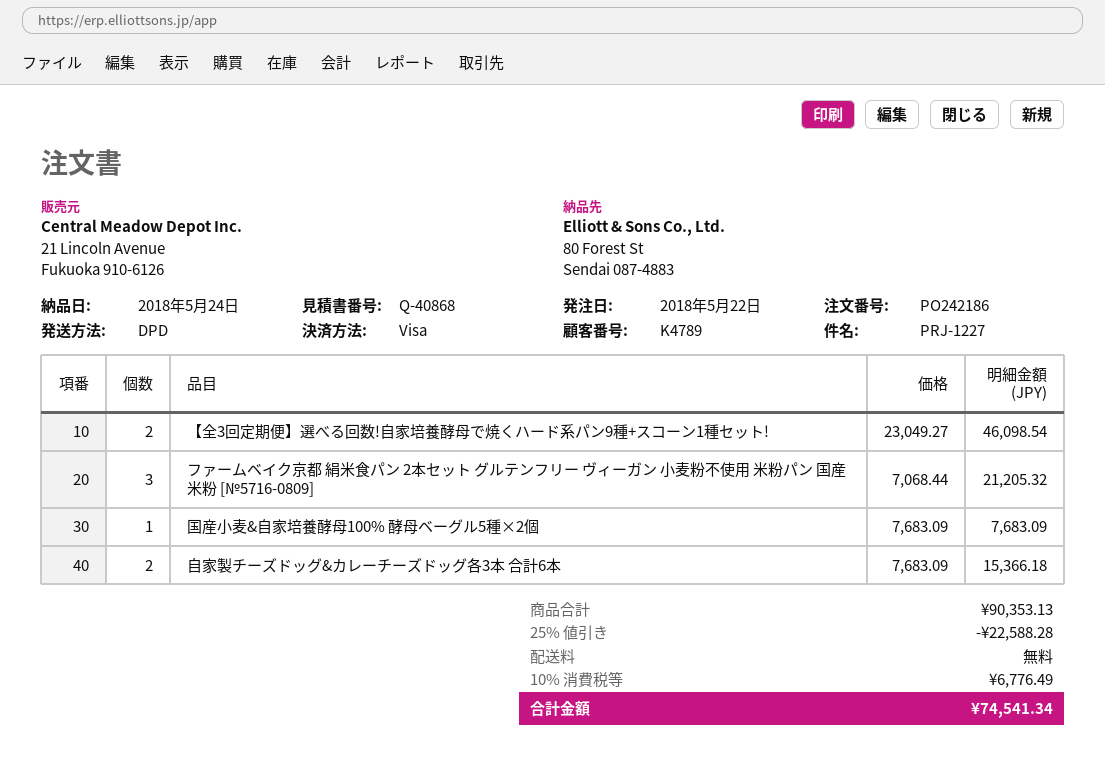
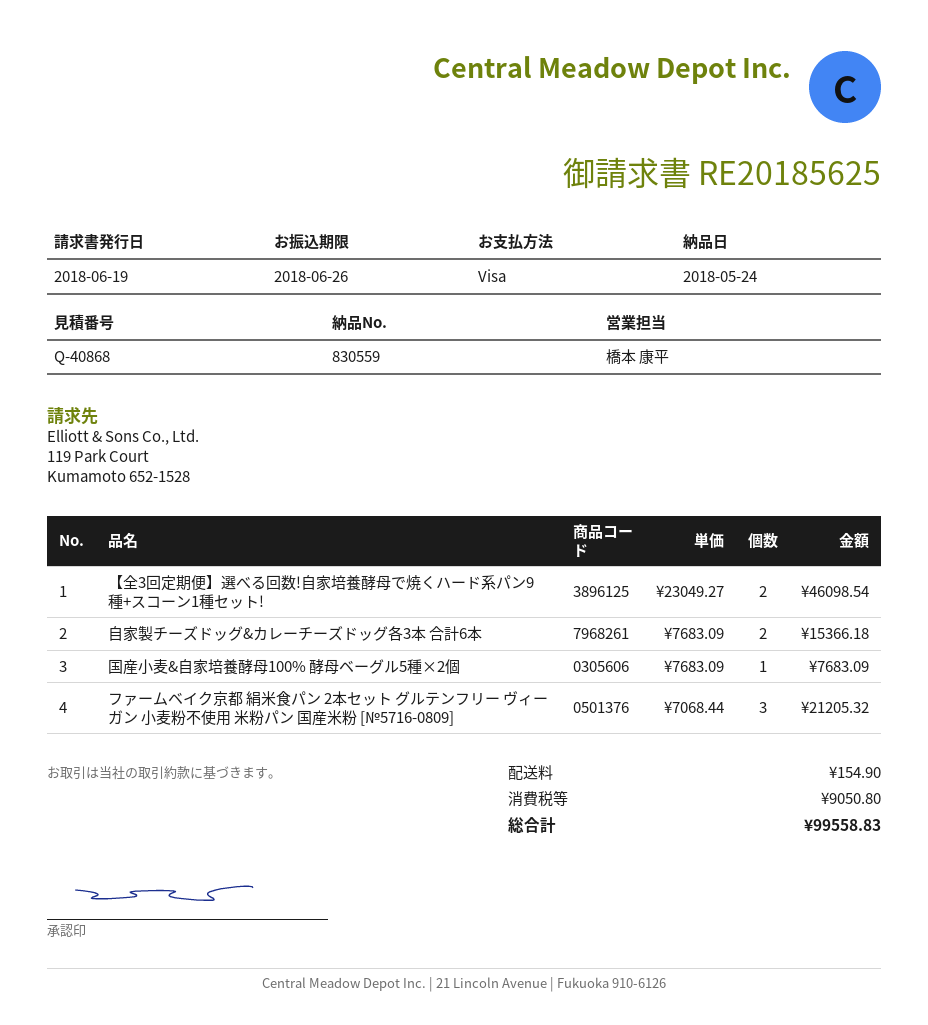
discount: 25% = 22588.28 -> none
shipping: 0.00 -> 154.90
tax: 6776.49 -> 9050.80
total: 74541.34 -> 99558.83

